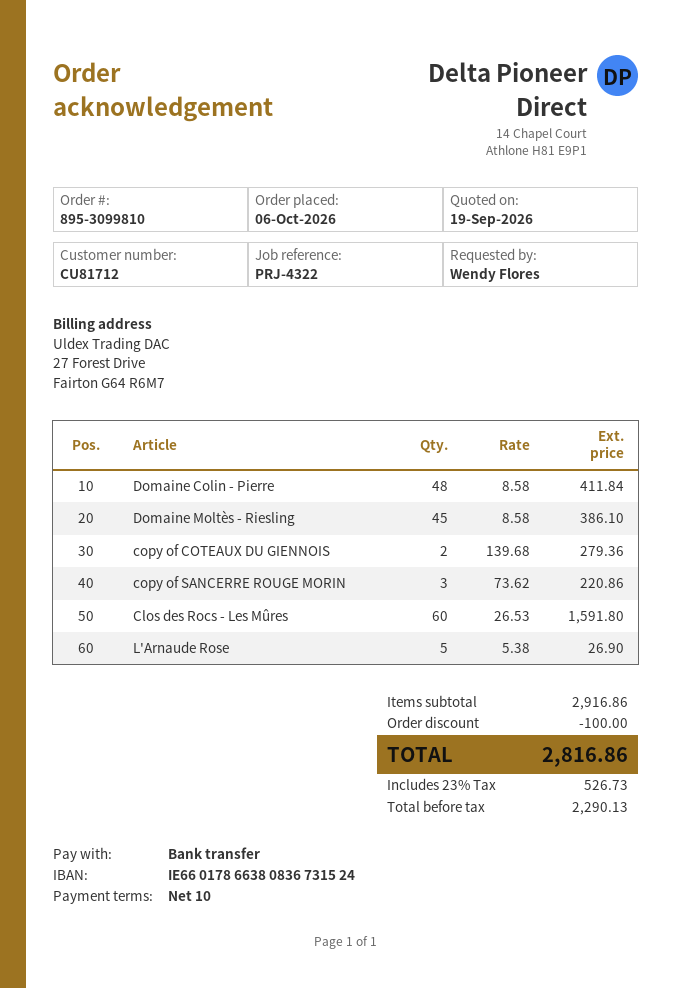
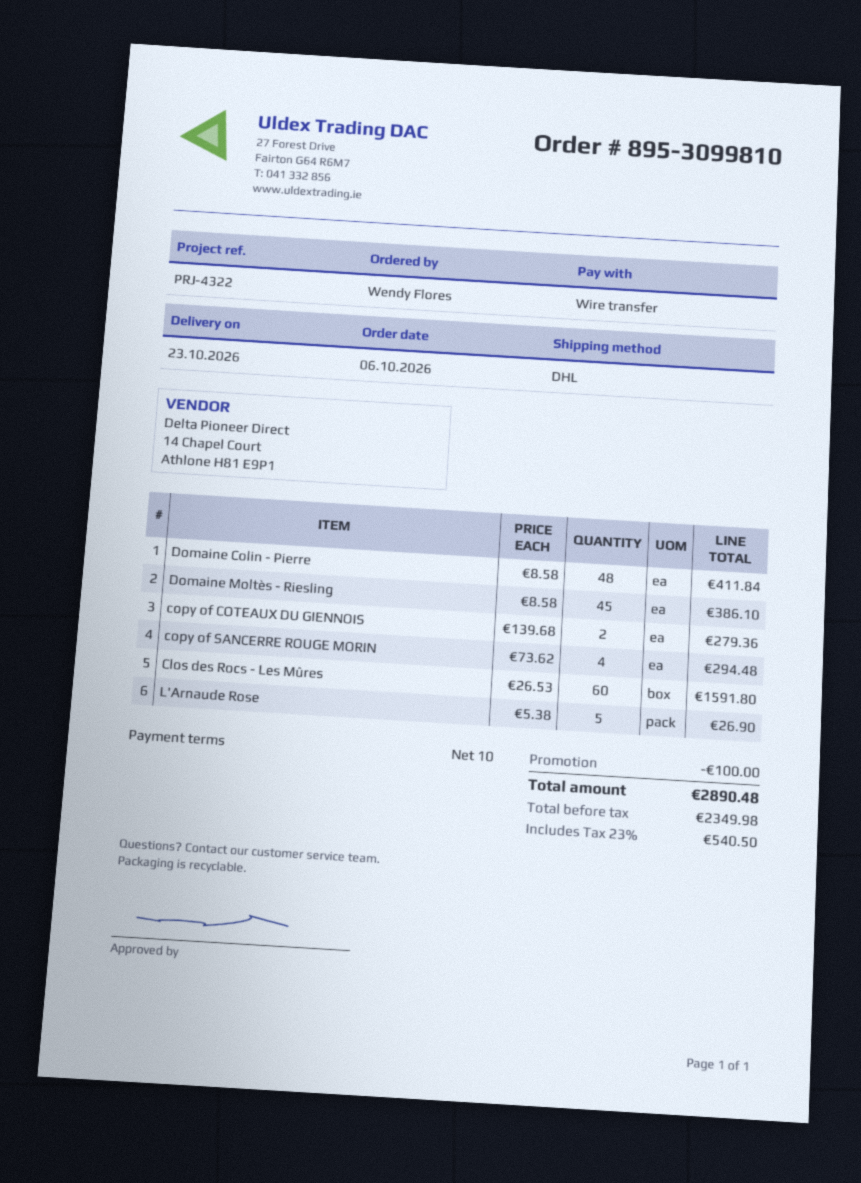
copy of SANCERRE ROUGE MORIN: 3 x 73.62 = 220.86 -> 4 x 73.62 = 294.48
net: 2290.13 -> 2349.98
tax: 23% = 526.73 -> 23% = 540.50
total: 2816.86 -> 2890.48

